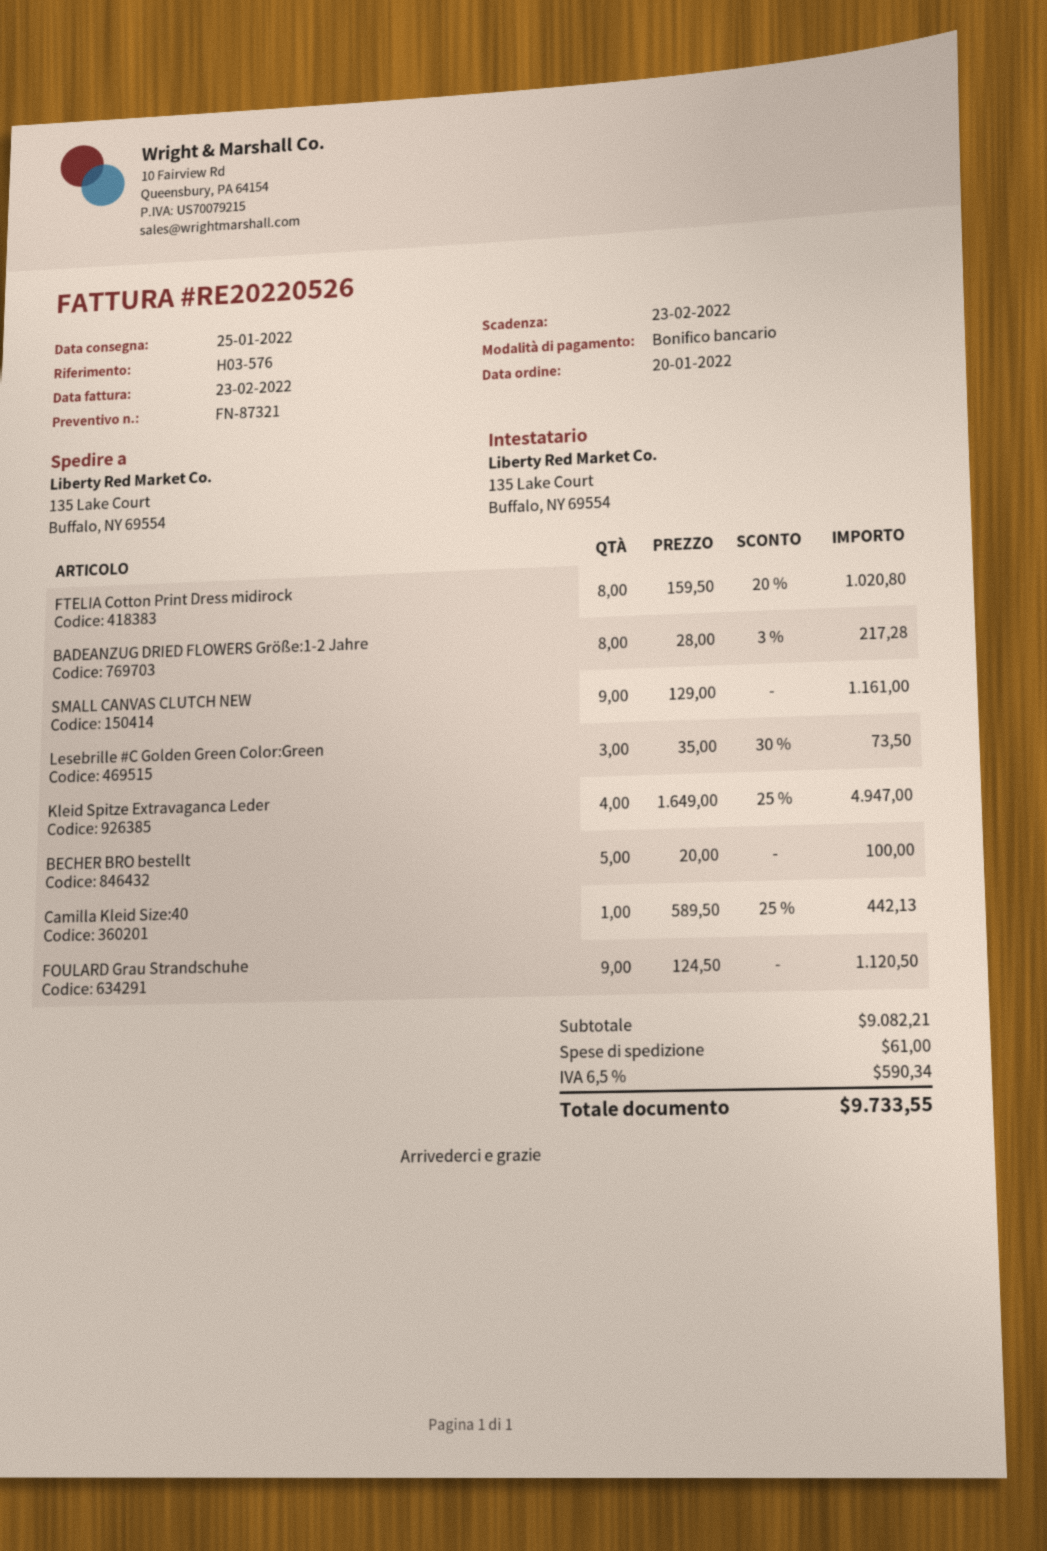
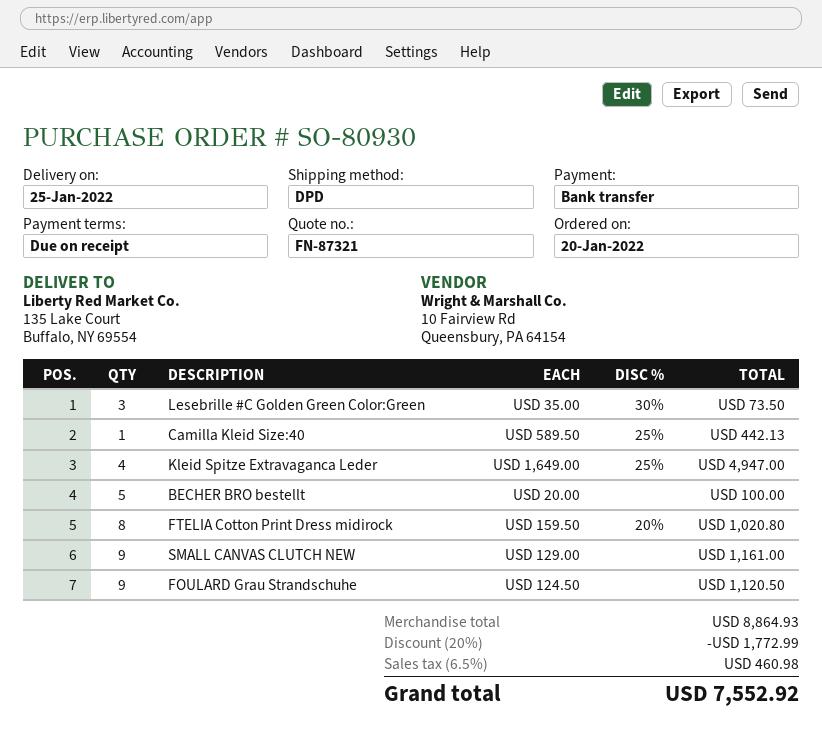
BADEANZUG DRIED FLOWERS Größe:1-2 Jahre: 8 x 28.00 - 3% = 217.28 -> none
subtotal: 9082.21 -> 8864.93
discount: none -> 20% = 1772.99
shipping: 61.00 -> none
tax: 6.5% = 590.34 -> 6.5% = 460.98
total: 9733.55 -> 7552.92

